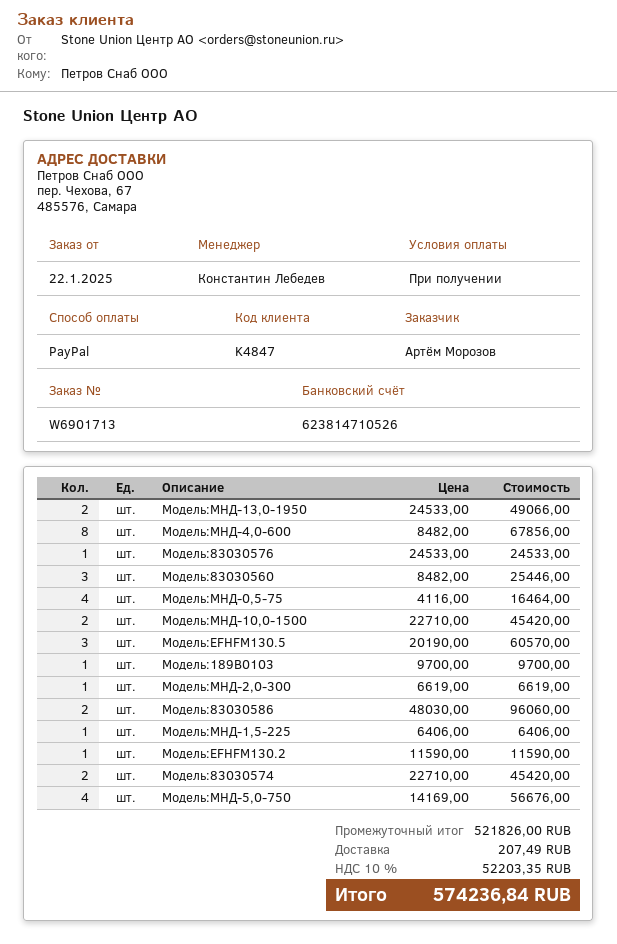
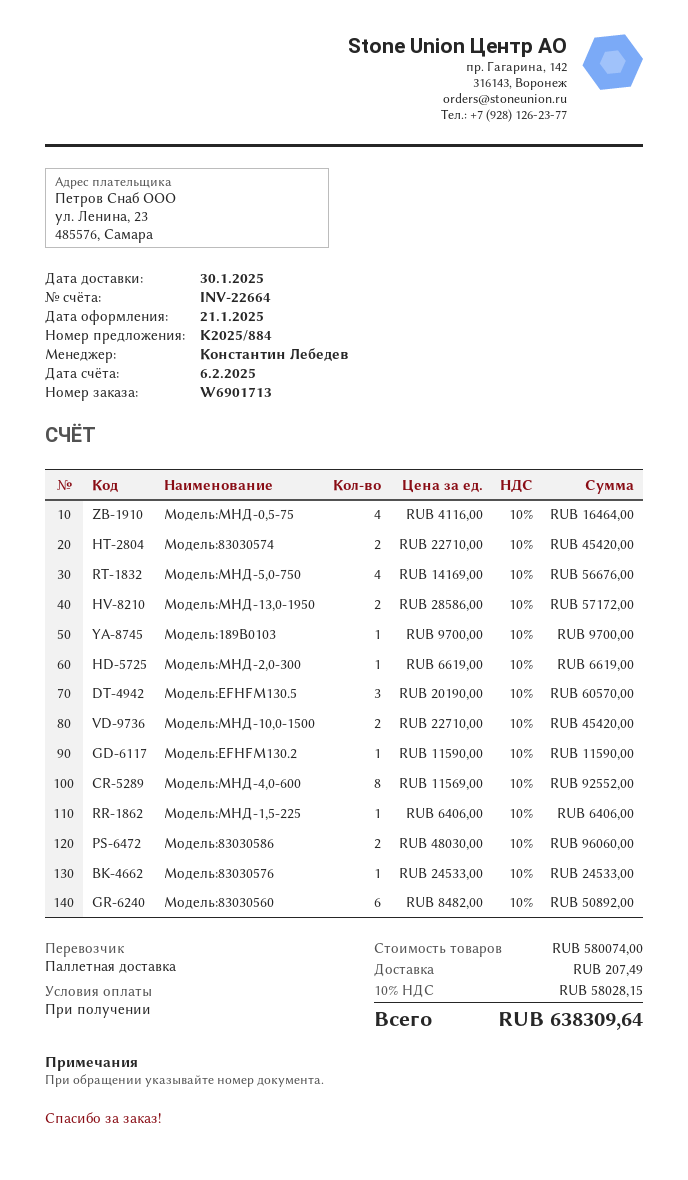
order date: 2025-01-22 -> 2025-01-21
Модель:МНД-13,0-1950: 2 x 24533.00 = 49066.00 -> 2 x 28586.00 = 57172.00
Модель:МНД-4,0-600: 8 x 8482.00 = 67856.00 -> 8 x 11569.00 = 92552.00
Модель:83030560: 3 x 8482.00 = 25446.00 -> 6 x 8482.00 = 50892.00
subtotal: 521826.00 -> 580074.00
tax: 10% = 52203.35 -> 10% = 58028.15
total: 574236.84 -> 638309.64

